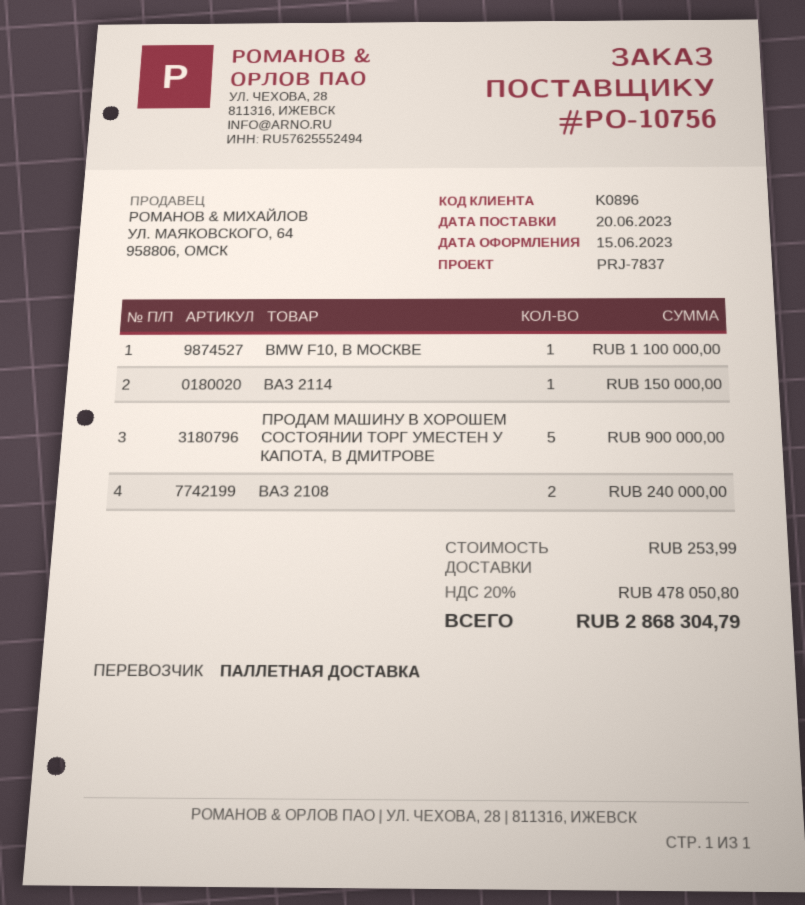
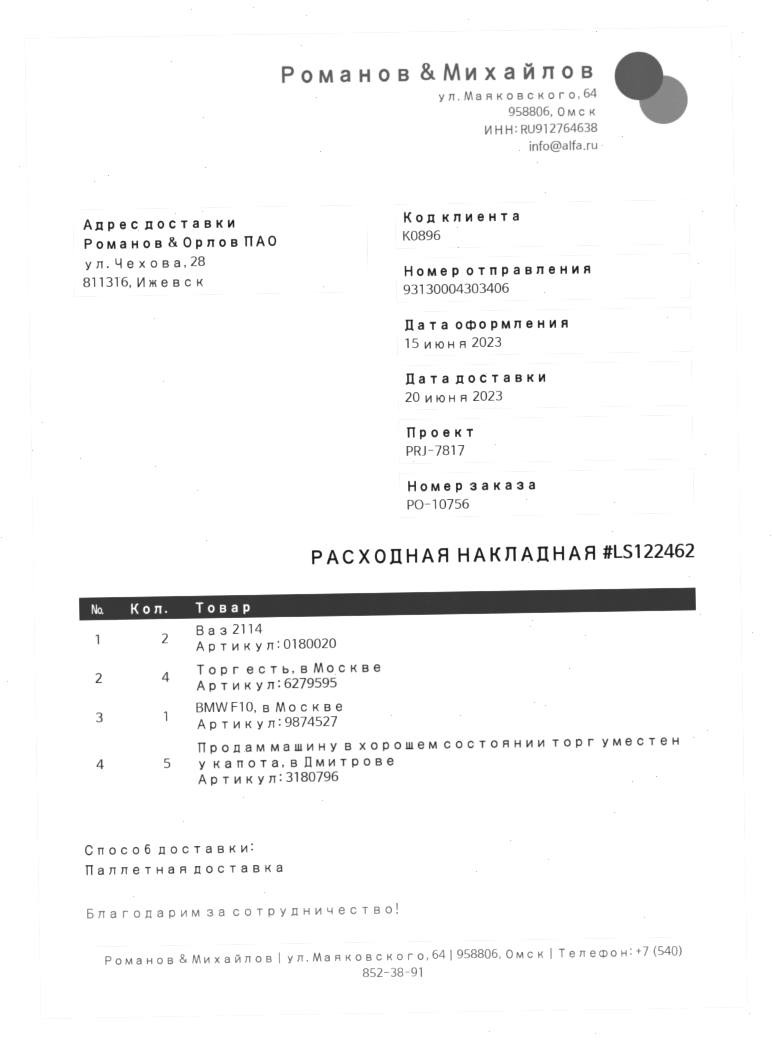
reference: PRJ-7837 -> PRJ-7817
ВАЗ 2114: 1 -> 2
ВАЗ 2108: 2 -> none
Торг есть, в Москве: none -> 4

